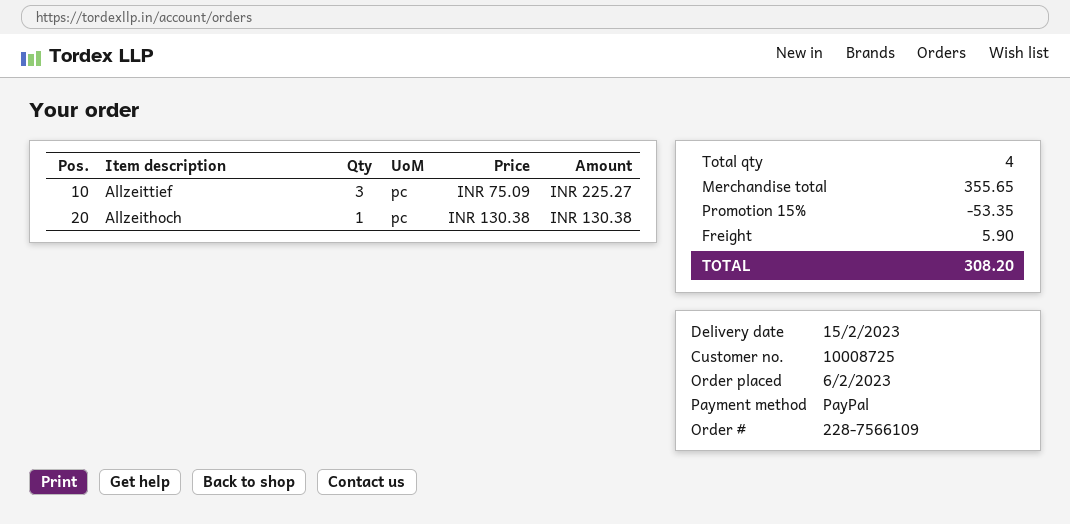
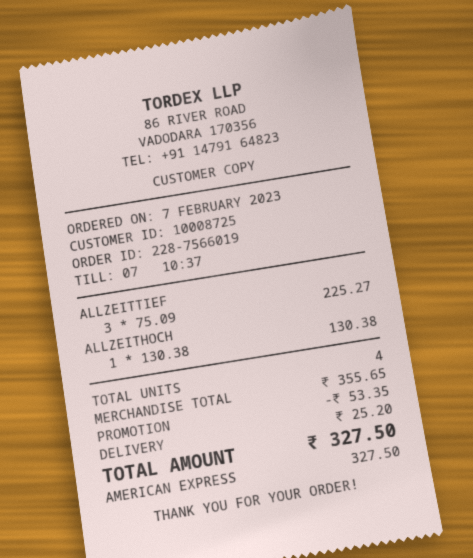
order number: 228-7566109 -> 228-7566019
order date: 2023-02-06 -> 2023-02-07
payment method: PayPal -> American Express
shipping: 5.90 -> 25.20
total: 308.20 -> 327.50

